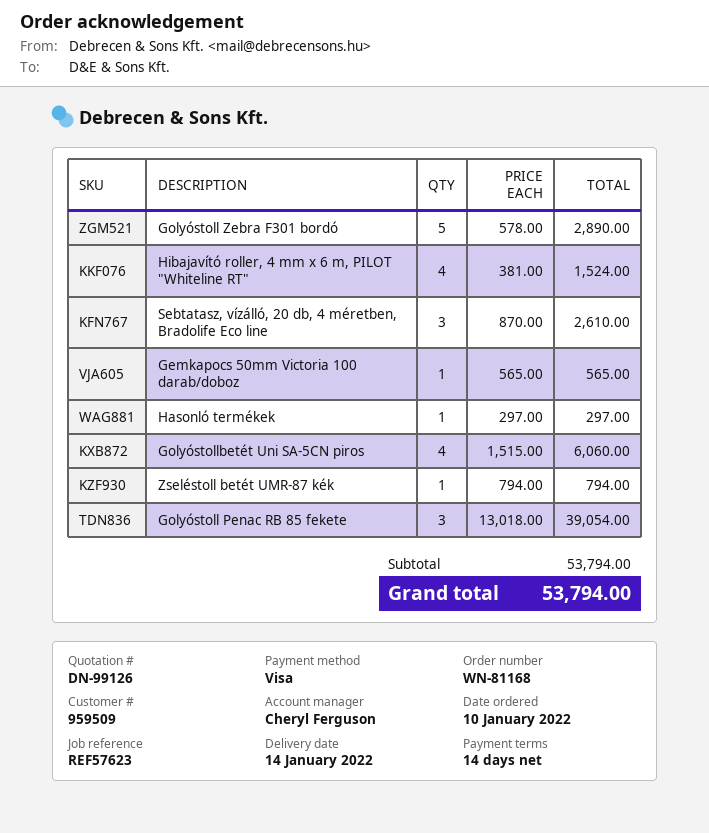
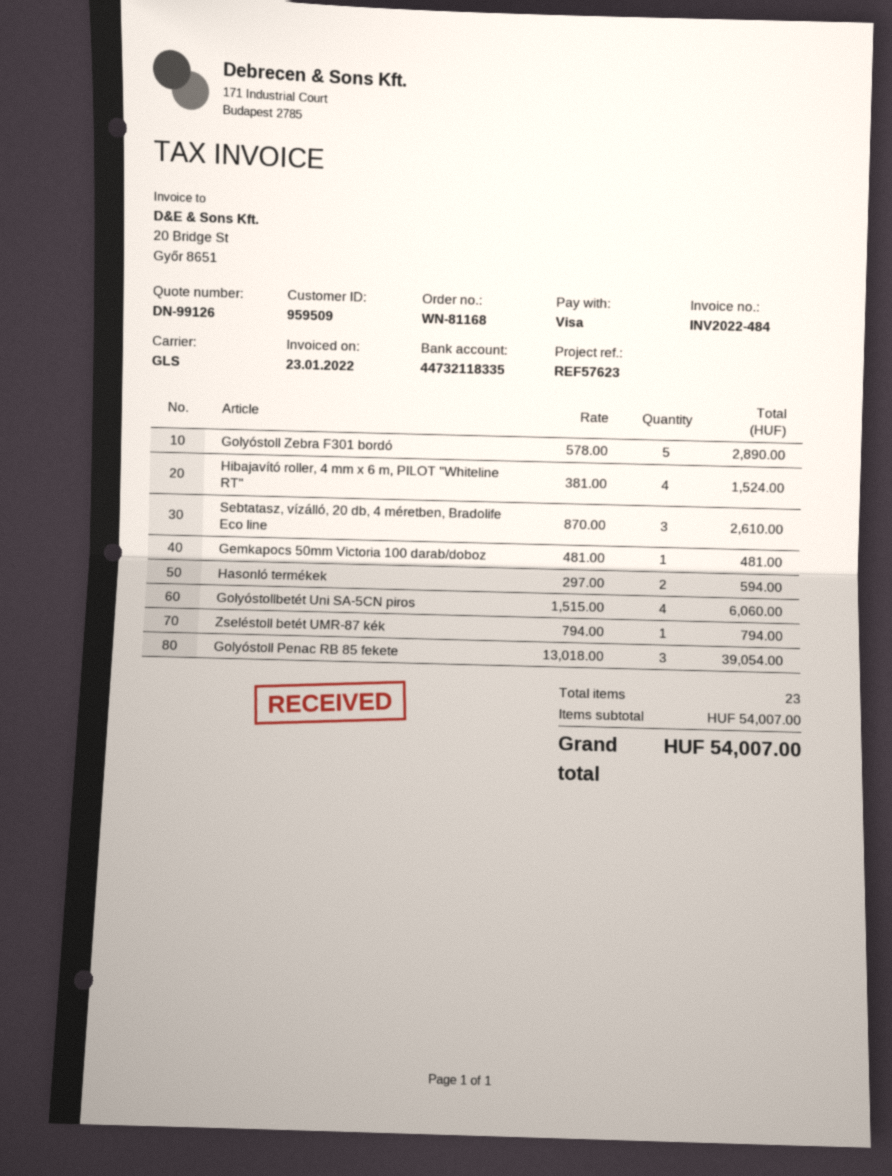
Gemkapocs 50mm Victoria 100 darab/doboz: 1 x 565.00 = 565.00 -> 1 x 481.00 = 481.00
Hasonló termékek: 1 x 297.00 = 297.00 -> 2 x 297.00 = 594.00
subtotal: 53794.00 -> 54007.00
total: 53794.00 -> 54007.00

